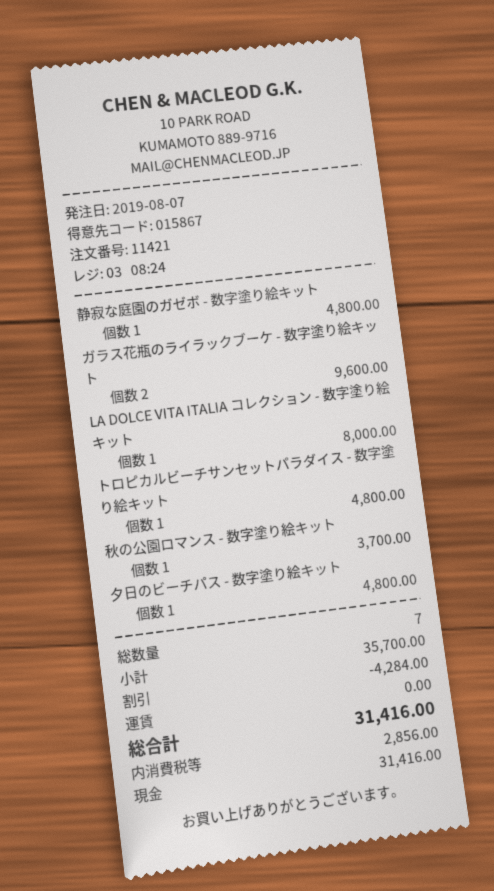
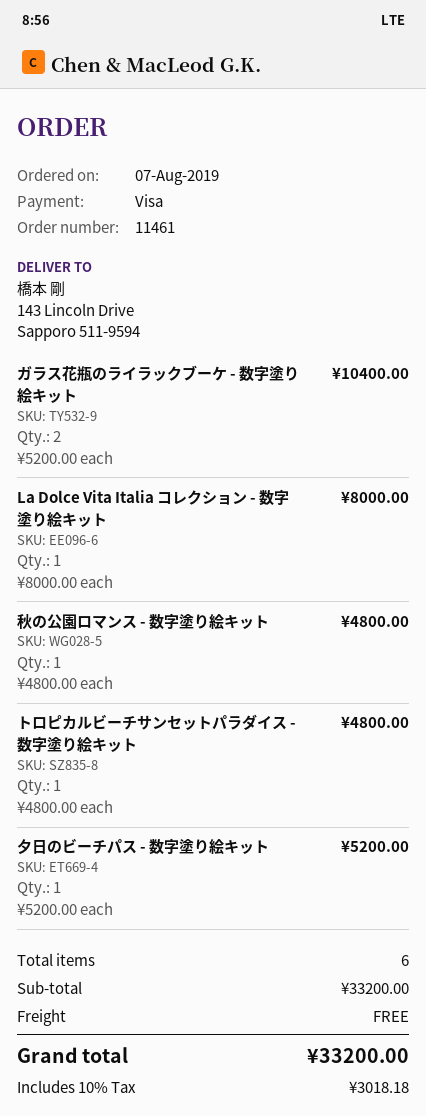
order number: 11421 -> 11461
payment method: cash -> Visa
静寂な庭園のガゼボ - 数字塗り絵キット: 1 for 4800.00 -> none
ガラス花瓶のライラックブーケ - 数字塗り絵キット: 2 for 9600.00 -> 2 for 10400.00
秋の公園ロマンス - 数字塗り絵キット: 1 for 3700.00 -> 1 for 4800.00
夕日のビーチパス - 数字塗り絵キット: 1 for 4800.00 -> 1 for 5200.00
total quantity: 7 -> 6
subtotal: 35700.00 -> 33200.00
discount: 4284.00 -> none
tax: 2856.00 -> 3018.18
total: 31416.00 -> 33200.00

